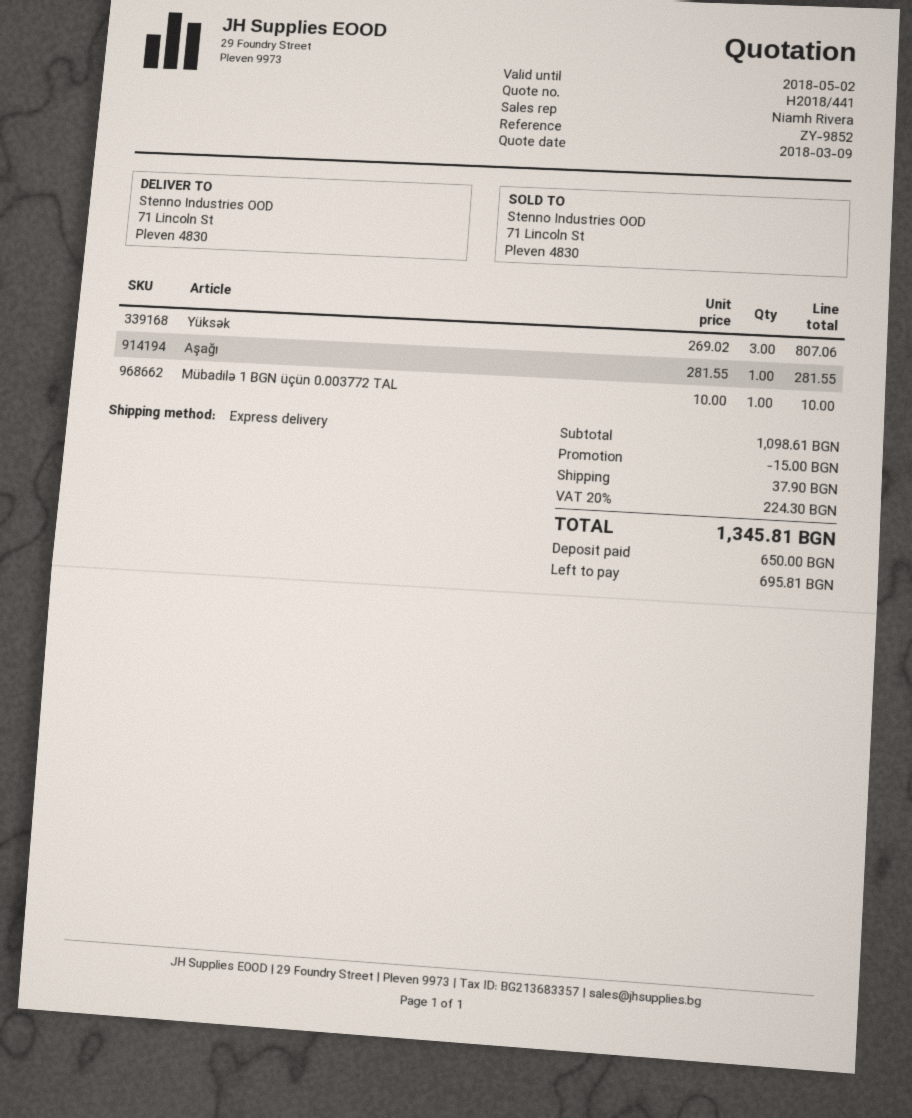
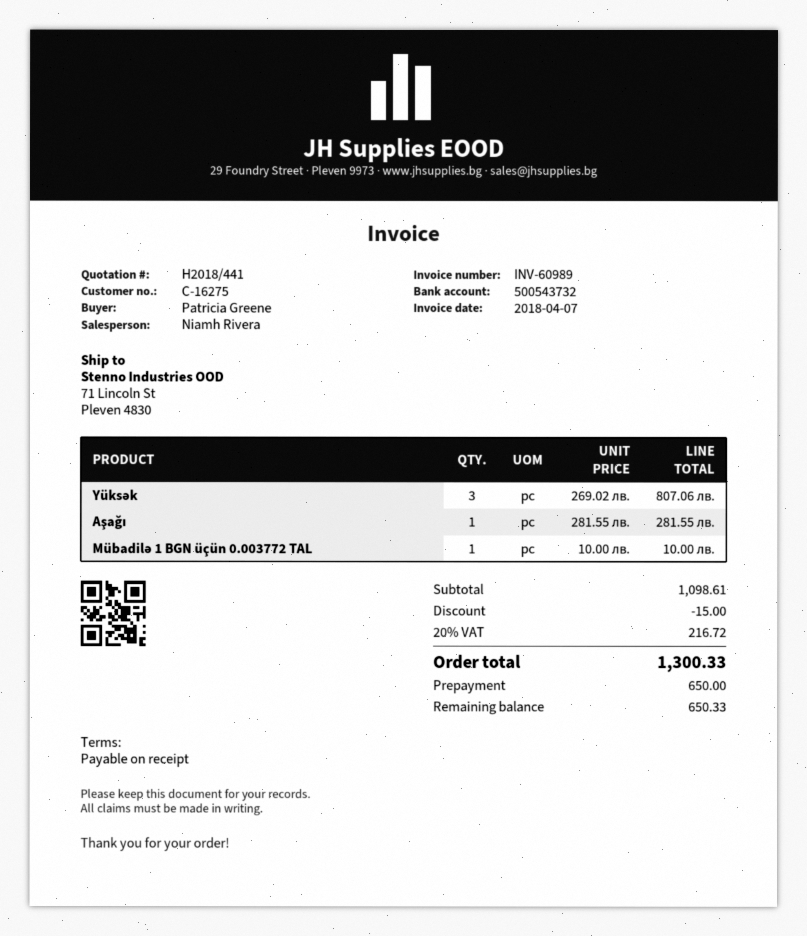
shipping: 37.90 -> none
tax: 20% = 224.30 -> 20% = 216.72
total: 1345.81 -> 1300.33
balance: 695.81 -> 650.33

